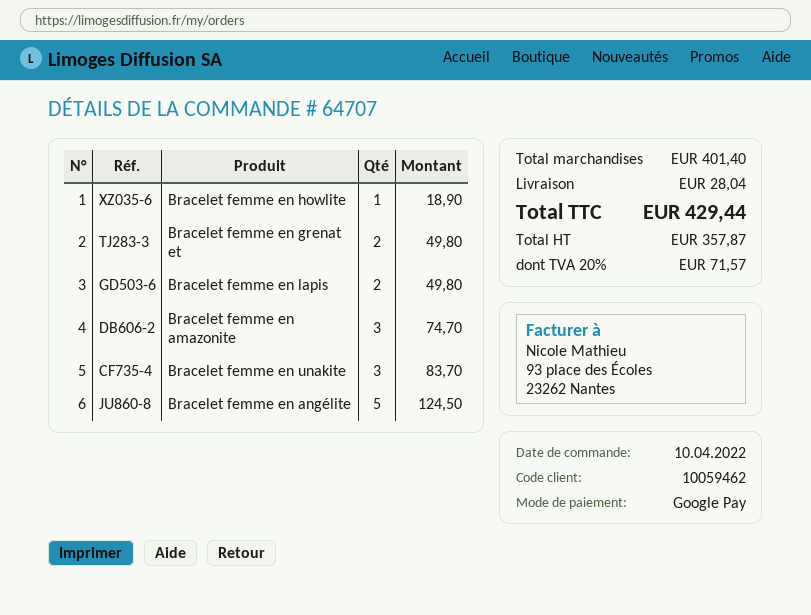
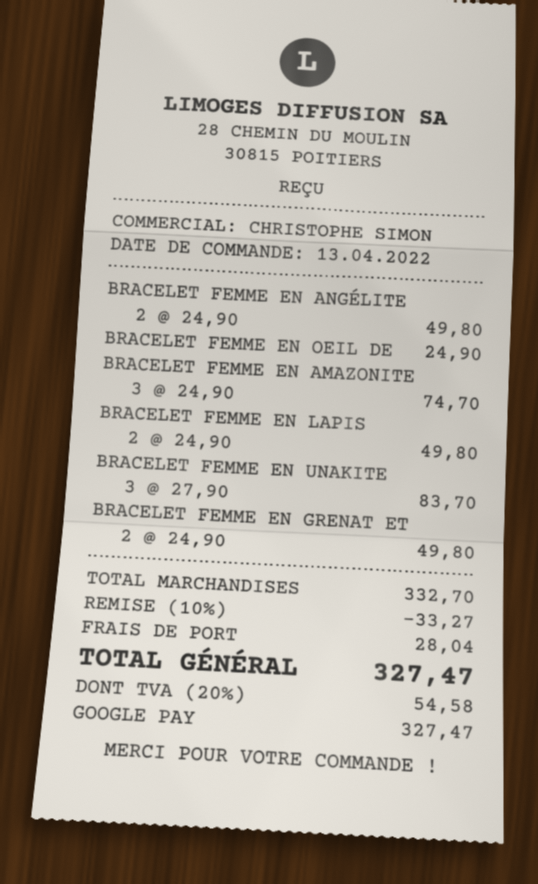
order date: 2022-04-10 -> 2022-04-13
Bracelet femme en howlite: 1 for 18.90 -> none
Bracelet femme en angélite: 5 for 124.50 -> 2 for 49.80
BRACELET FEMME EN OEIL DE: none -> 1 for 24.90
subtotal: 401.40 -> 332.70
discount: none -> 10% = 33.27
tax: 20% = 71.57 -> 20% = 54.58
total: 429.44 -> 327.47

